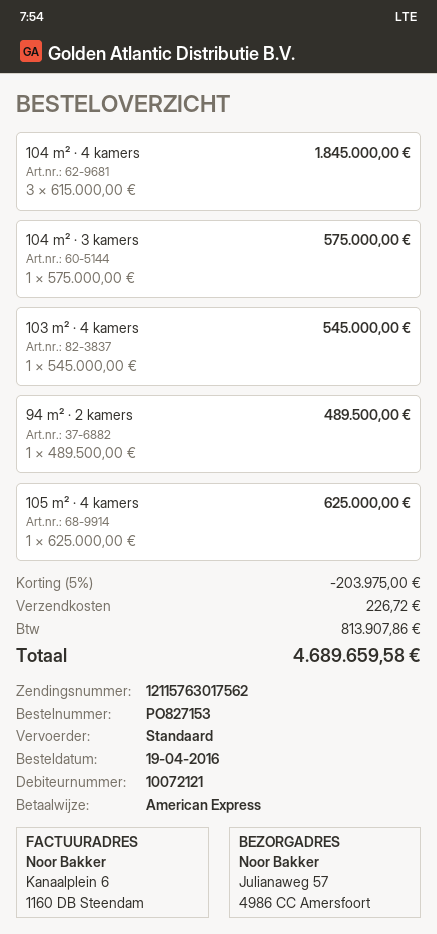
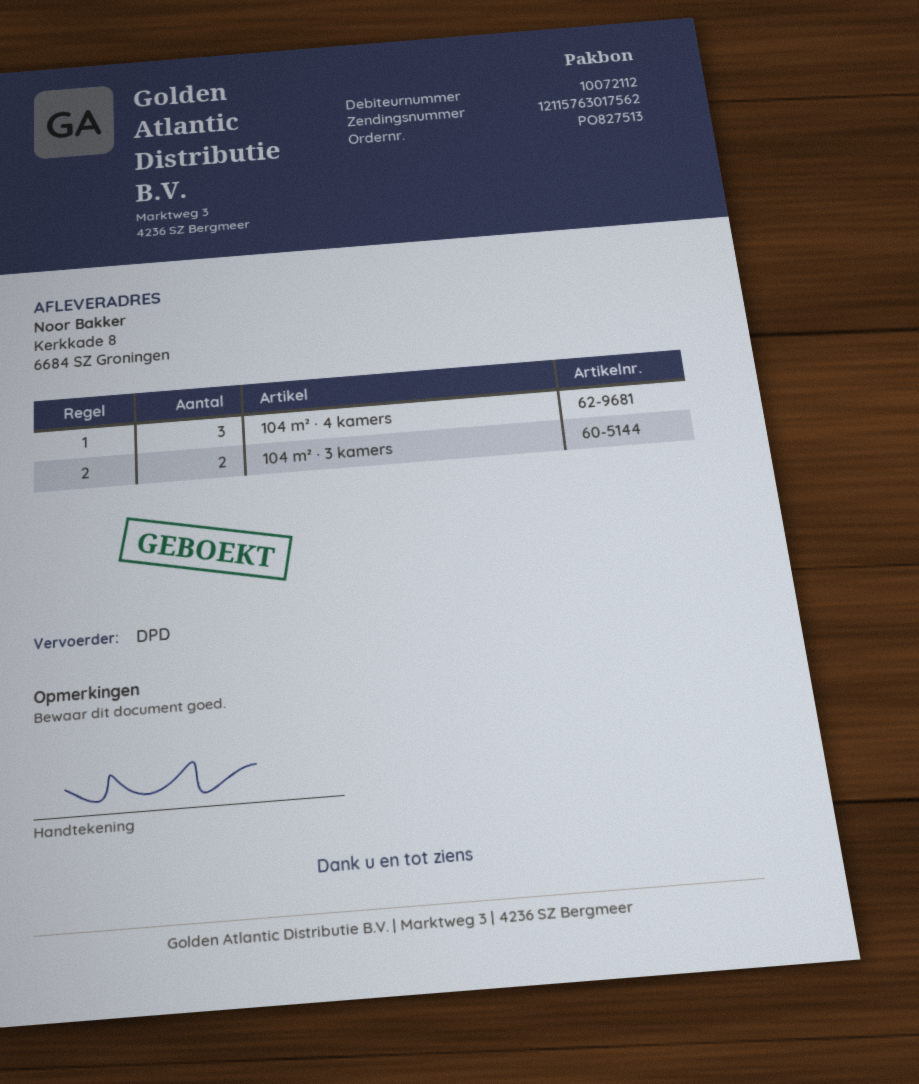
order number: PO827153 -> PO827513
customer number: 10072121 -> 10072112
shipping method: standard -> DPD
ship to: Julianaweg 57, 4986 CC Amersfoort -> Kerkkade 8, 6684 SZ Groningen
104 m² · 3 kamers: 1 -> 2
103 m² · 4 kamers: 1 -> none
94 m² · 2 kamers: 1 -> none
105 m² · 4 kamers: 1 -> none

